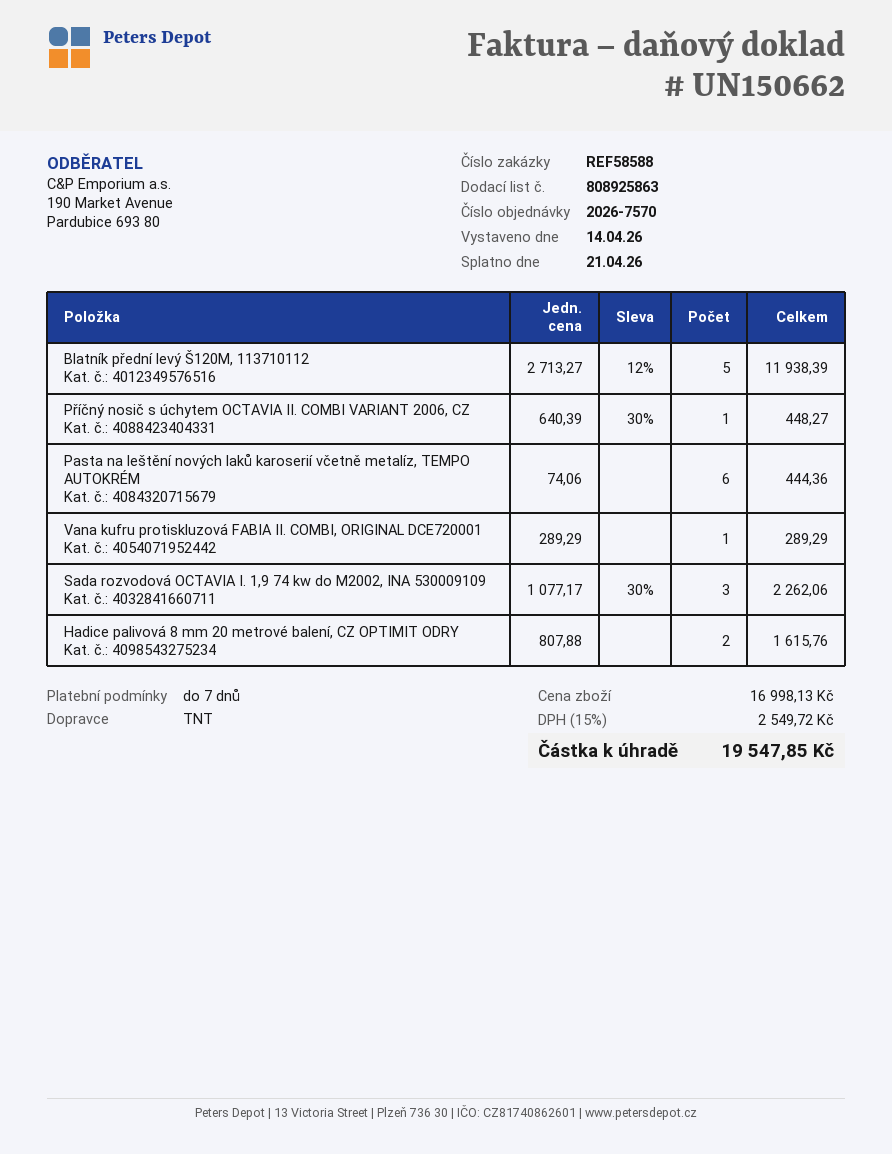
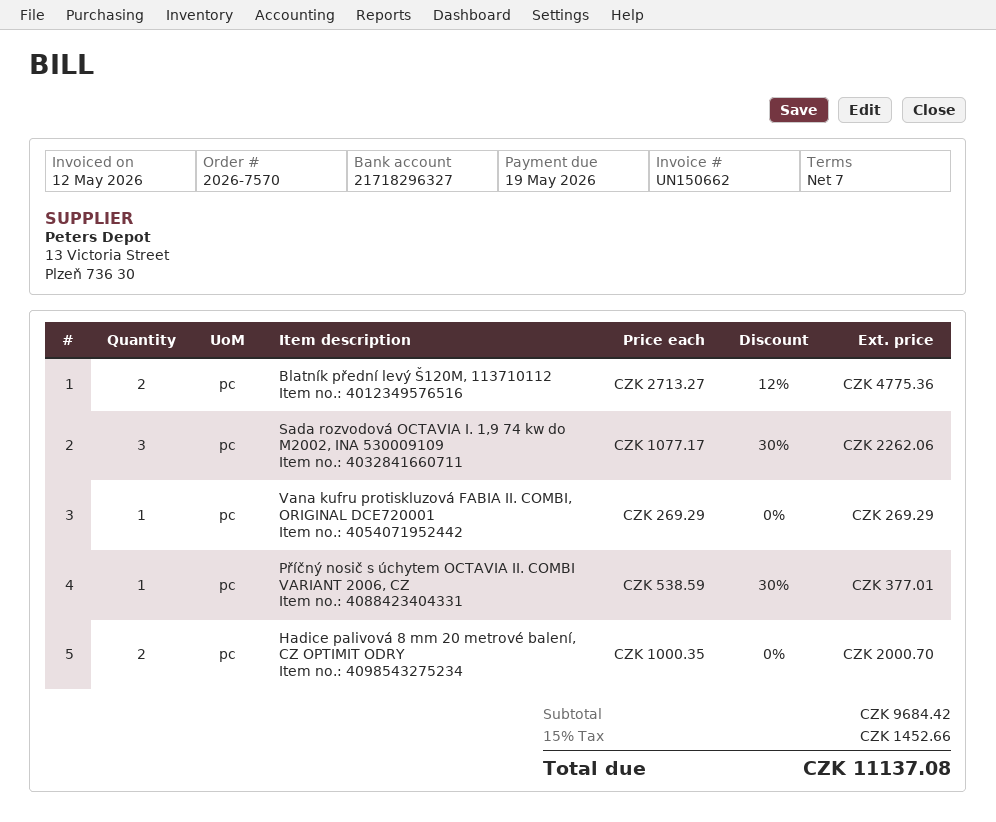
invoice date: 2026-04-14 -> 2026-05-12
due date: 2026-04-21 -> 2026-05-19
Blatník přední levý Š120M, 113710112: 5 x 2713.27 - 12% = 11938.39 -> 2 x 2713.27 - 12% = 4775.36
Příčný nosič s úchytem OCTAVIA II. COMBI VARIANT 2006, CZ: 1 x 640.39 - 30% = 448.27 -> 1 x 538.59 - 30% = 377.01
Pasta na leštění nových laků karoserií včetně metalíz, TEMPO AUTOKRÉM: 6 x 74.06 = 444.36 -> none
Vana kufru protiskluzová FABIA II. COMBI, ORIGINAL DCE720001: 1 x 289.29 = 289.29 -> 1 x 269.29 = 269.29
Hadice palivová 8 mm 20 metrové balení, CZ OPTIMIT ODRY: 2 x 807.88 = 1615.76 -> 2 x 1000.35 = 2000.70
subtotal: 16998.13 -> 9684.42
tax: 15% = 2549.72 -> 15% = 1452.66
total: 19547.85 -> 11137.08

